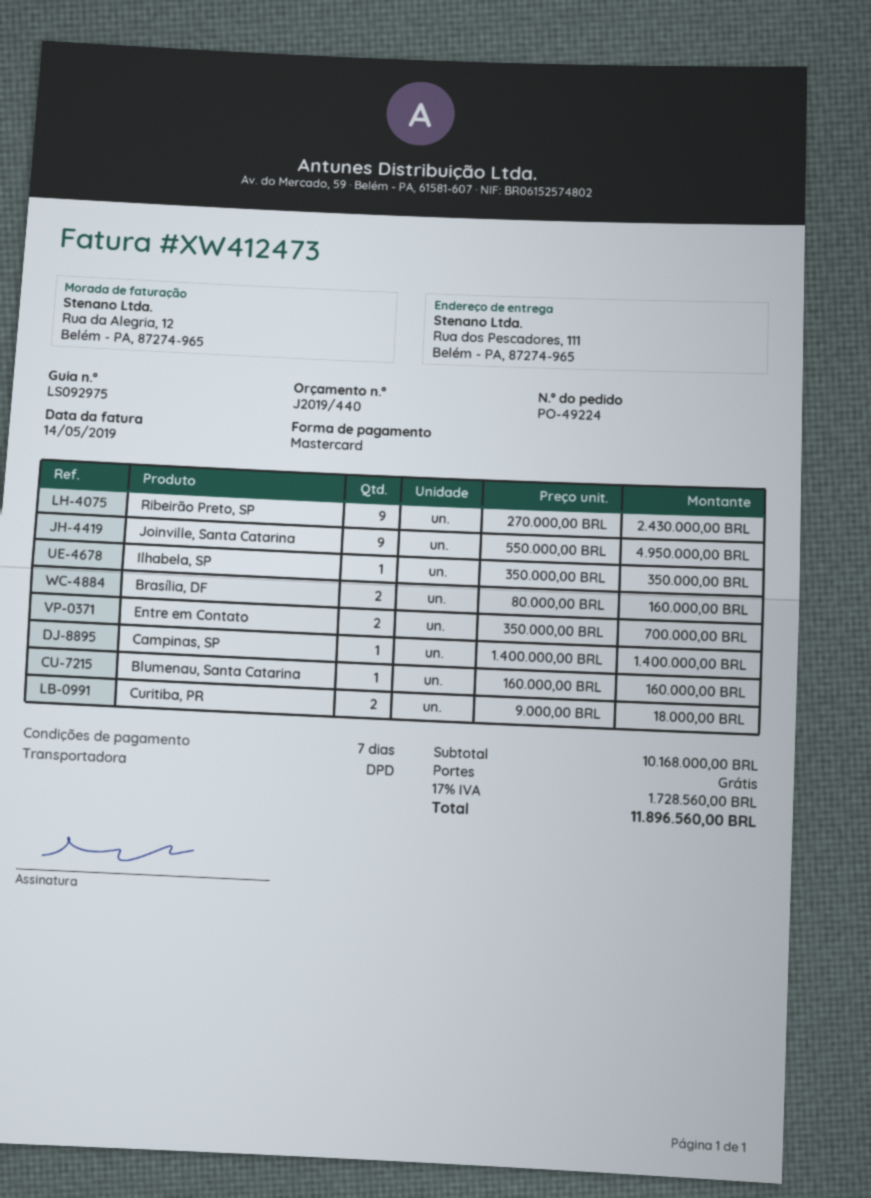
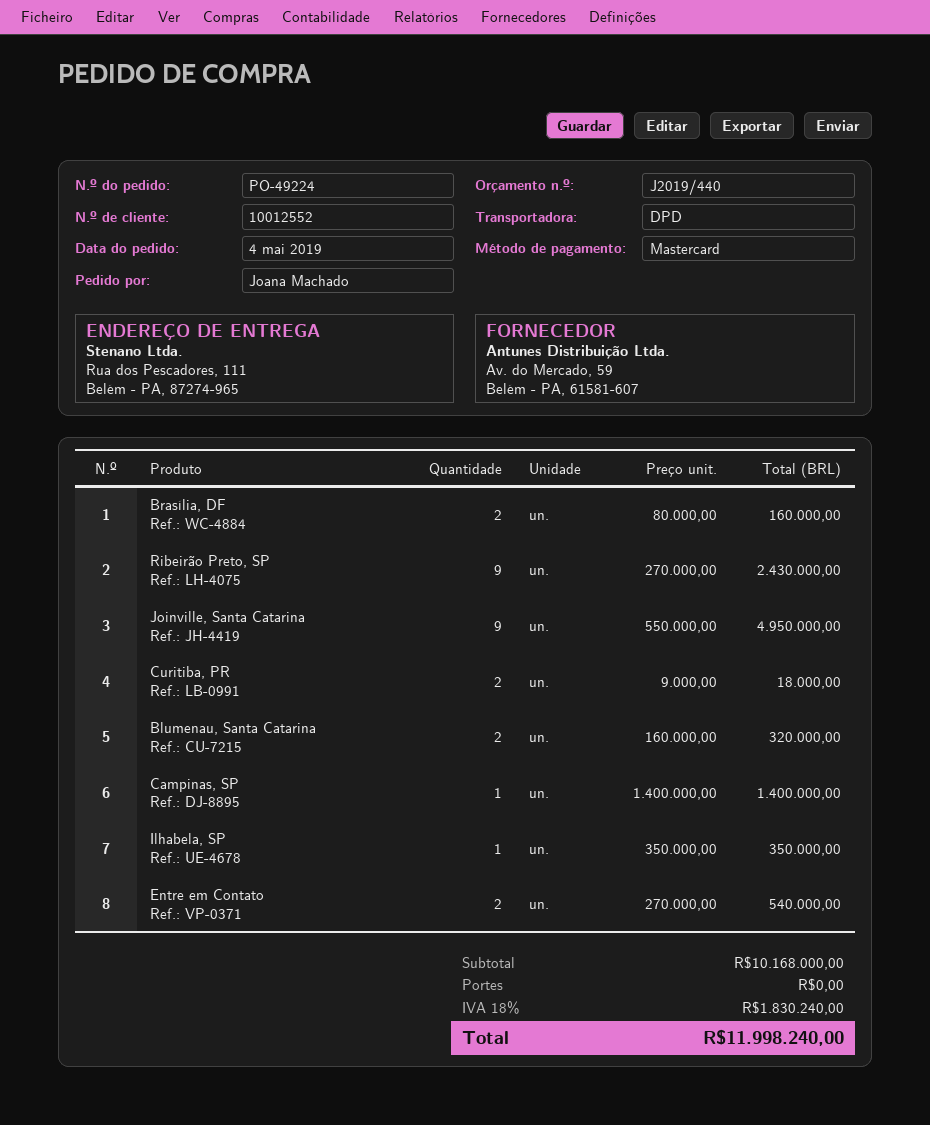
Entre em Contato: 2 x 350000.00 = 700000.00 -> 2 x 270000.00 = 540000.00
Blumenau, Santa Catarina: 1 x 160000.00 = 160000.00 -> 2 x 160000.00 = 320000.00
tax: 17% = 1728560.00 -> 18% = 1830240.00
total: 11896560.00 -> 11998240.00

